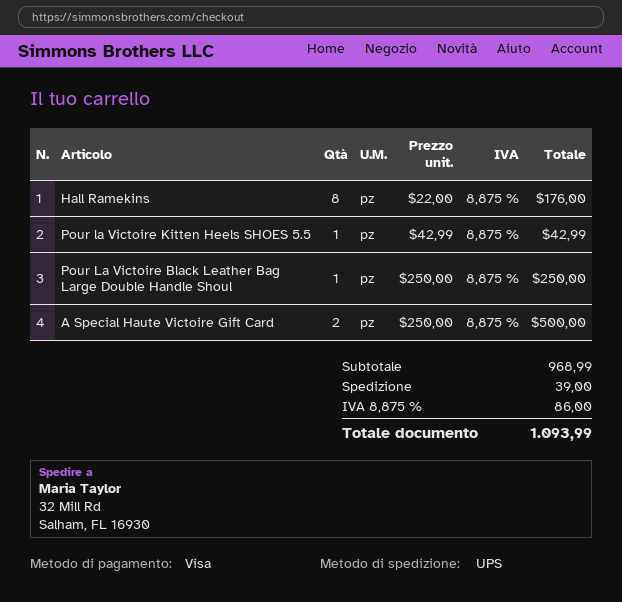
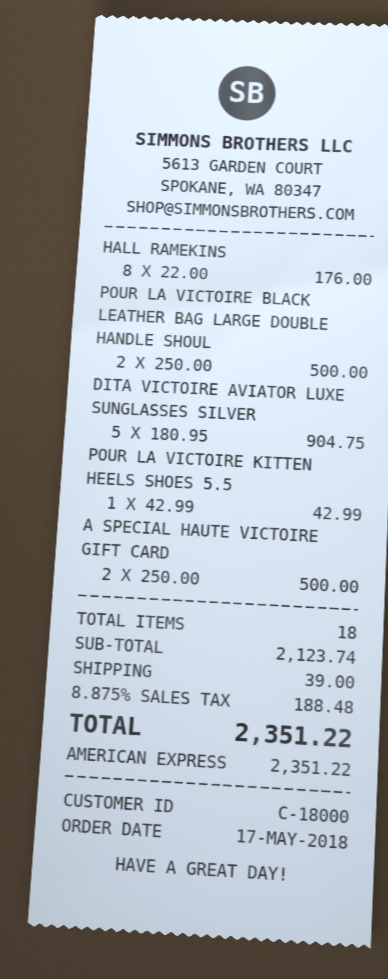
payment method: Visa -> American Express
Pour La Victoire Black Leather Bag Large Double Handle Shoul: 1 x 250.00 = 250.00 -> 2 x 250.00 = 500.00
DITA VICTOIRE AVIATOR LUXE SUNGLASSES SILVER: none -> 5 x 180.95 = 904.75
subtotal: 968.99 -> 2123.74
tax: 8.875% = 86.00 -> 8.875% = 188.48
total: 1093.99 -> 2351.22

